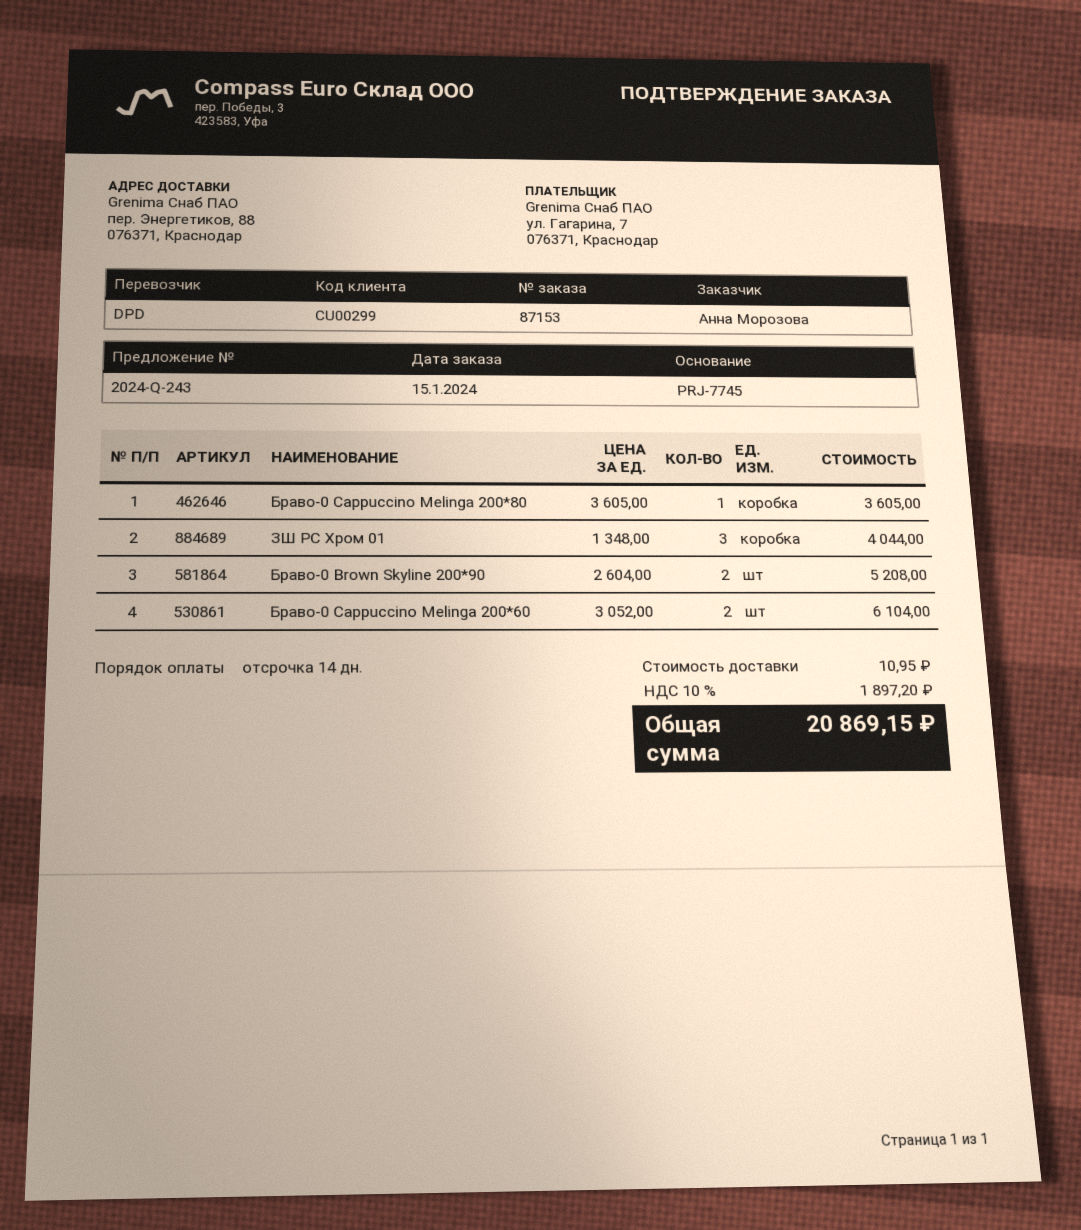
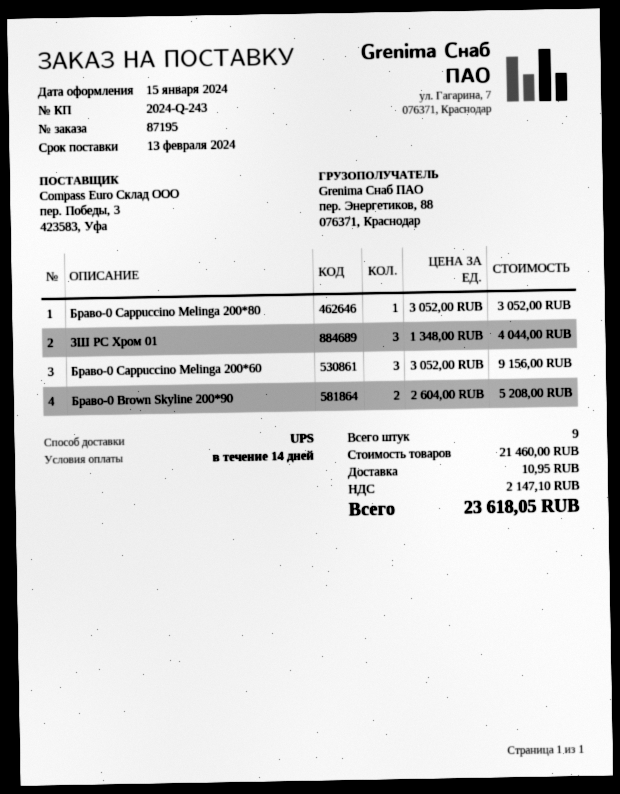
order number: 87153 -> 87195
shipping method: DPD -> UPS
Браво-0 Cappuccino Melinga 200*80: 1 x 3605.00 = 3605.00 -> 1 x 3052.00 = 3052.00
Браво-0 Cappuccino Melinga 200*60: 2 x 3052.00 = 6104.00 -> 3 x 3052.00 = 9156.00
tax: 1897.20 -> 2147.10
total: 20869.15 -> 23618.05

